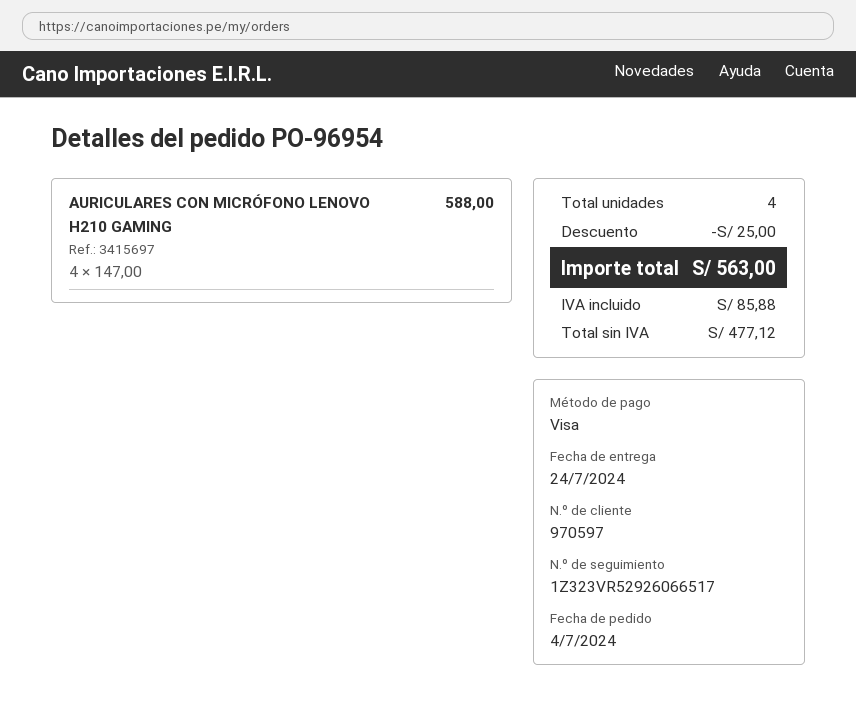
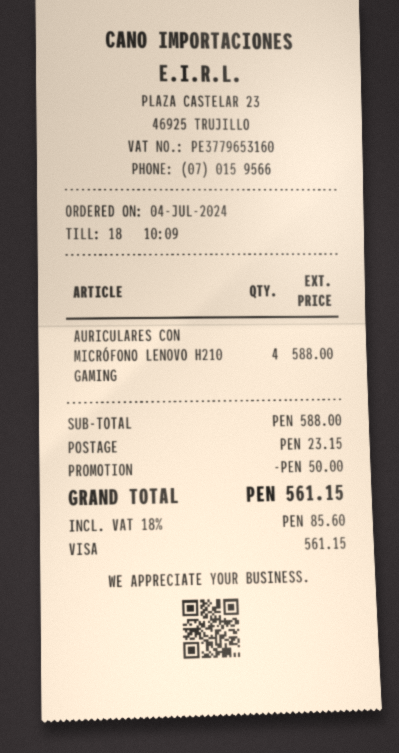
discount: 25.00 -> 50.00
shipping: none -> 23.15
tax: 85.88 -> 85.60
total: 563.00 -> 561.15

